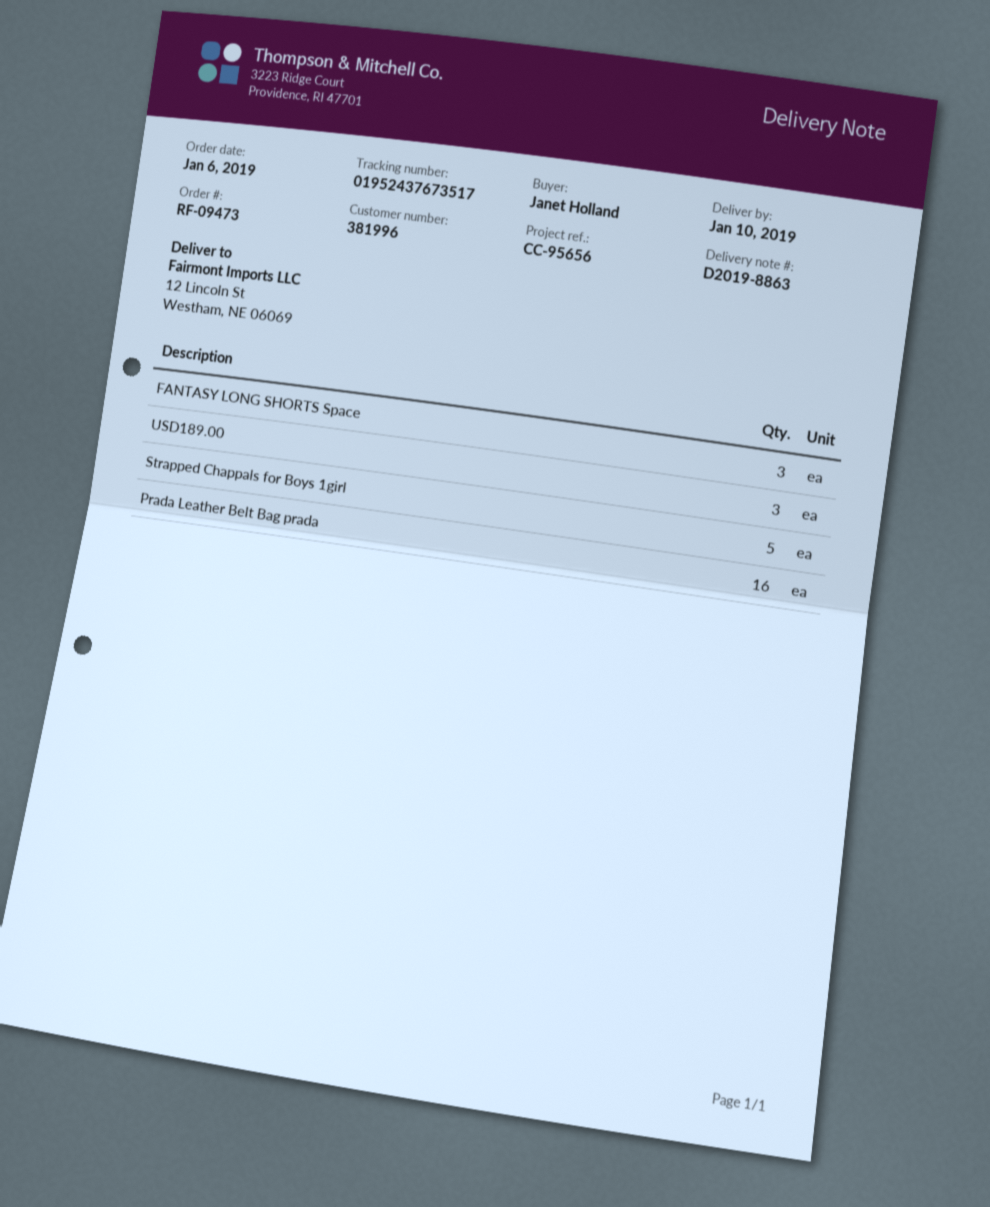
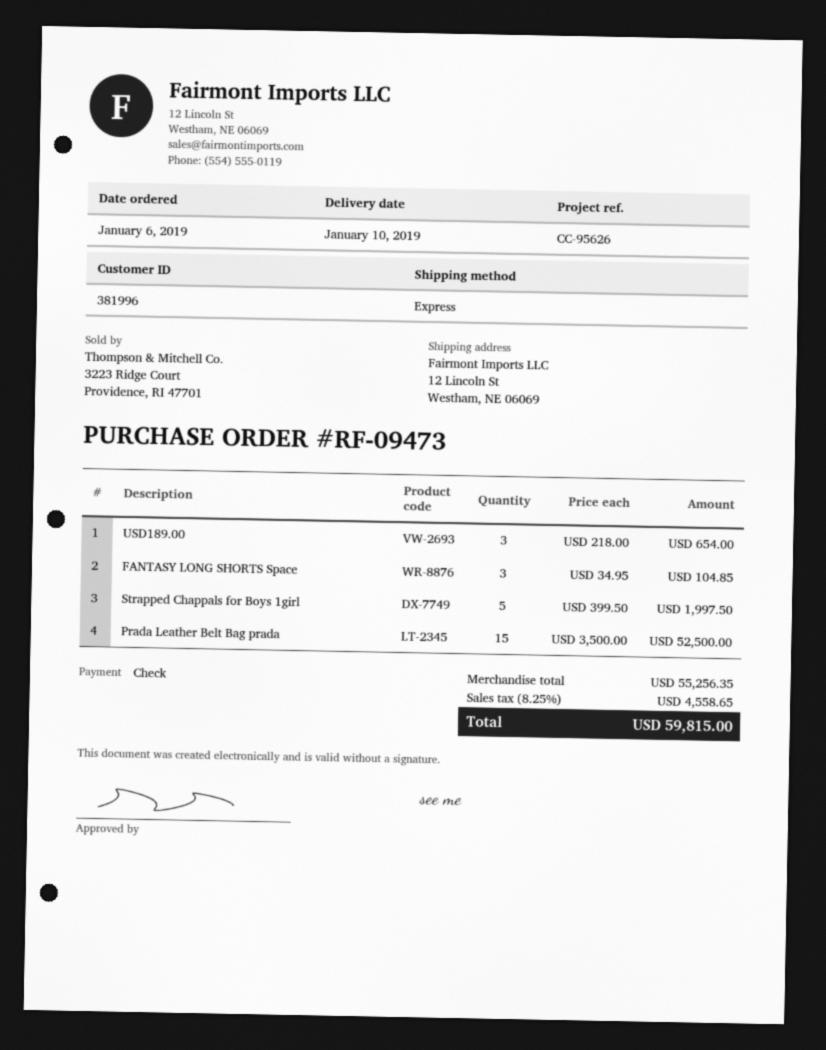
reference: CC-95656 -> CC-95626
Prada Leather Belt Bag prada: 16 -> 15

